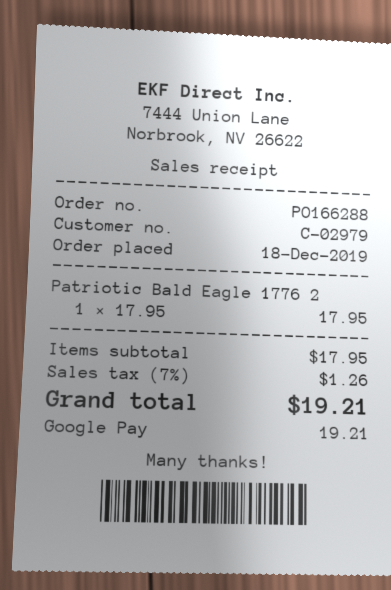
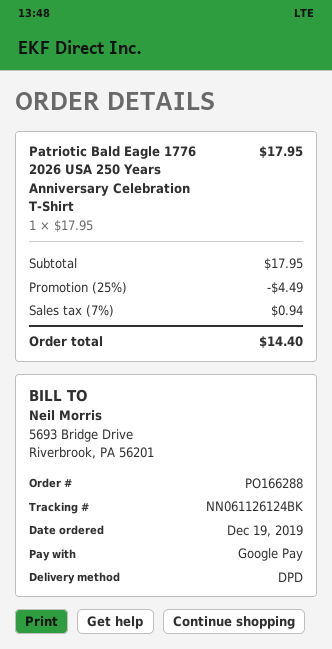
order date: 2019-12-18 -> 2019-12-19
discount: none -> 25% = 4.49
tax: 7% = 1.26 -> 7% = 0.94
total: 19.21 -> 14.40

